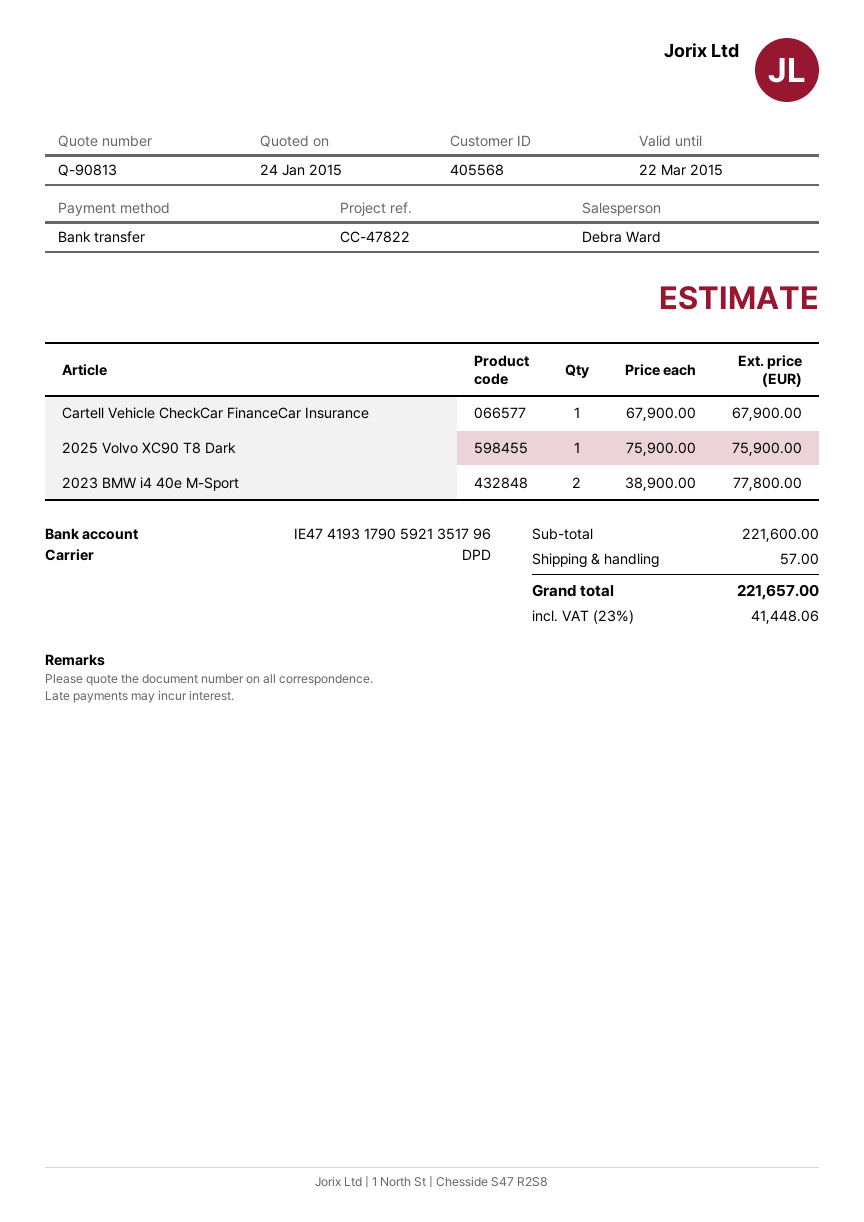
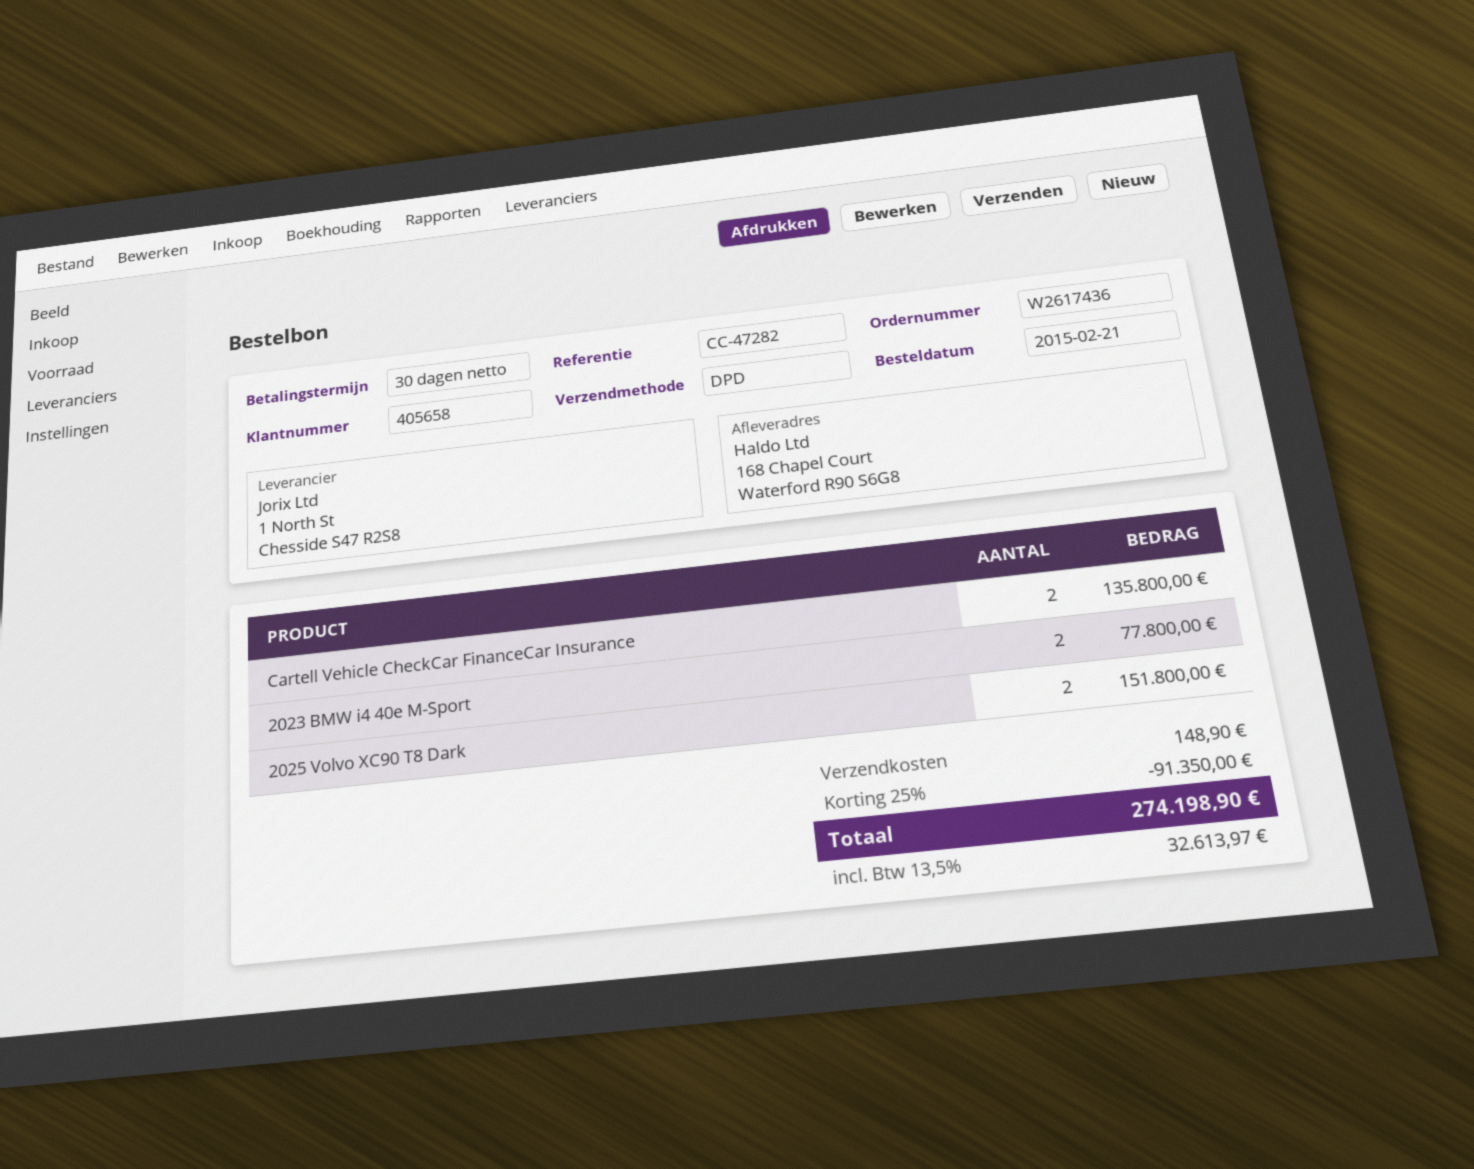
customer number: 405568 -> 405658
reference: CC-47822 -> CC-47282
Cartell Vehicle CheckCar FinanceCar Insurance: 1 for 67900.00 -> 2 for 135800.00
2025 Volvo XC90 T8 Dark: 1 for 75900.00 -> 2 for 151800.00
discount: none -> 25% = 91350.00
shipping: 57.00 -> 148.90
tax: 23% = 41448.06 -> 13.5% = 32613.97
total: 221657.00 -> 274198.90

